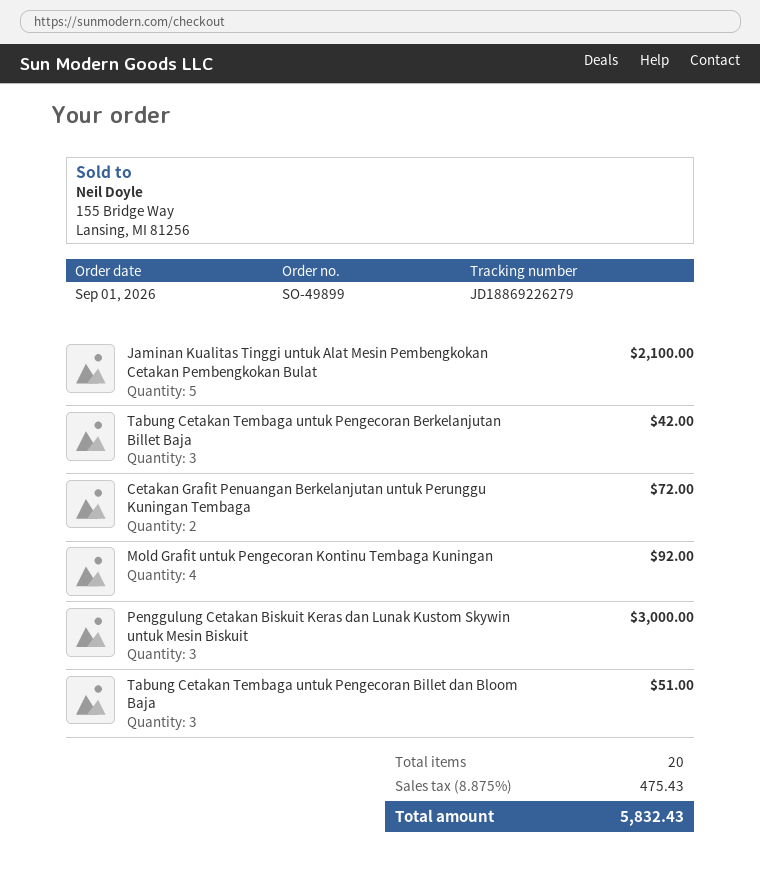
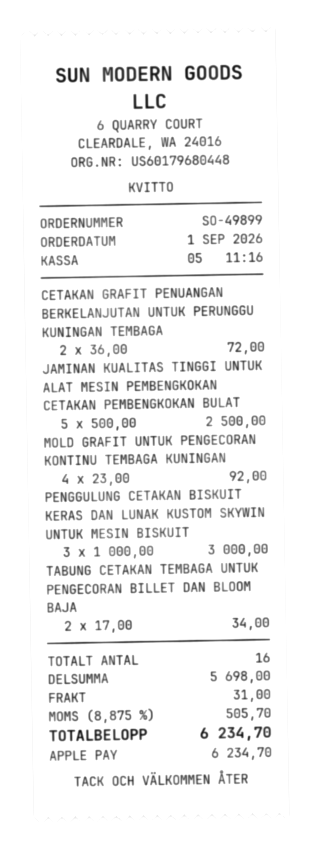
Jaminan Kualitas Tinggi untuk Alat Mesin Pembengkokan Cetakan Pembengkokan Bulat: 5 for 2100.00 -> 5 for 2500.00
Tabung Cetakan Tembaga untuk Pengecoran Berkelanjutan Billet Baja: 3 for 42.00 -> none
Tabung Cetakan Tembaga untuk Pengecoran Billet dan Bloom Baja: 3 for 51.00 -> 2 for 34.00
total quantity: 20 -> 16
shipping: none -> 31.00
tax: 8.875% = 475.43 -> 8.875% = 505.70
total: 5832.43 -> 6234.70

